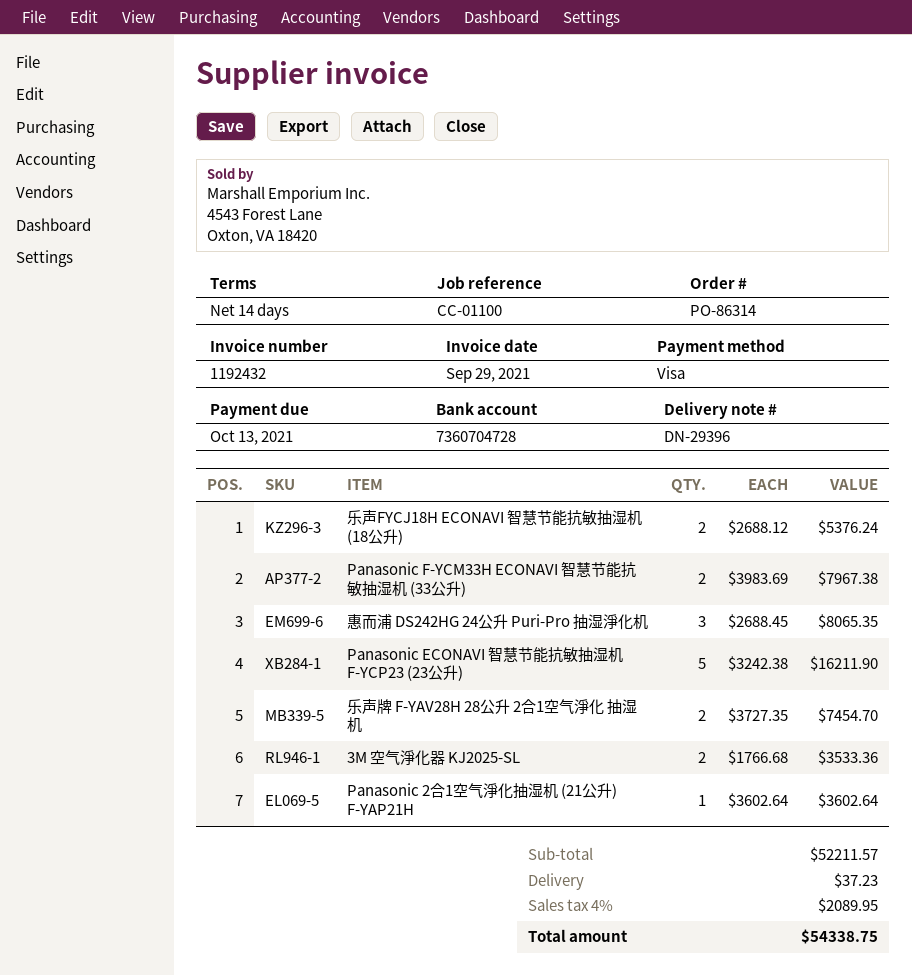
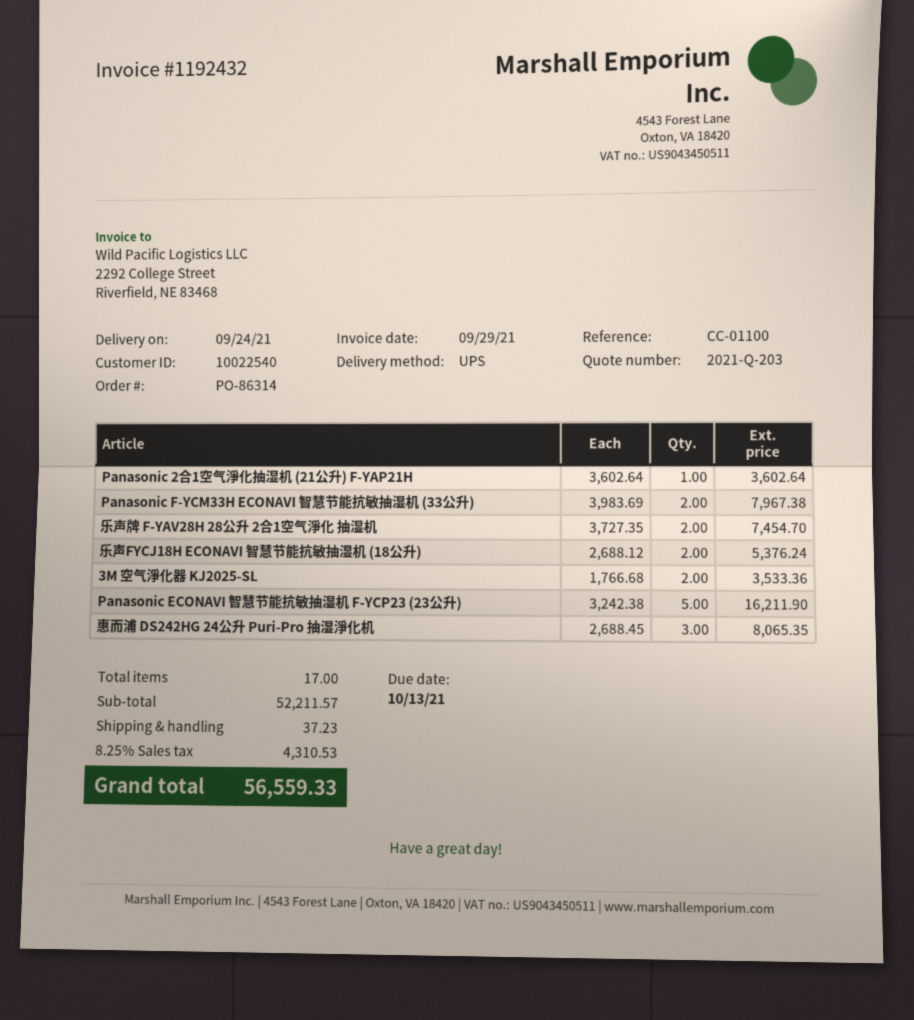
tax: 4% = 2089.95 -> 8.25% = 4310.53
total: 54338.75 -> 56559.33

